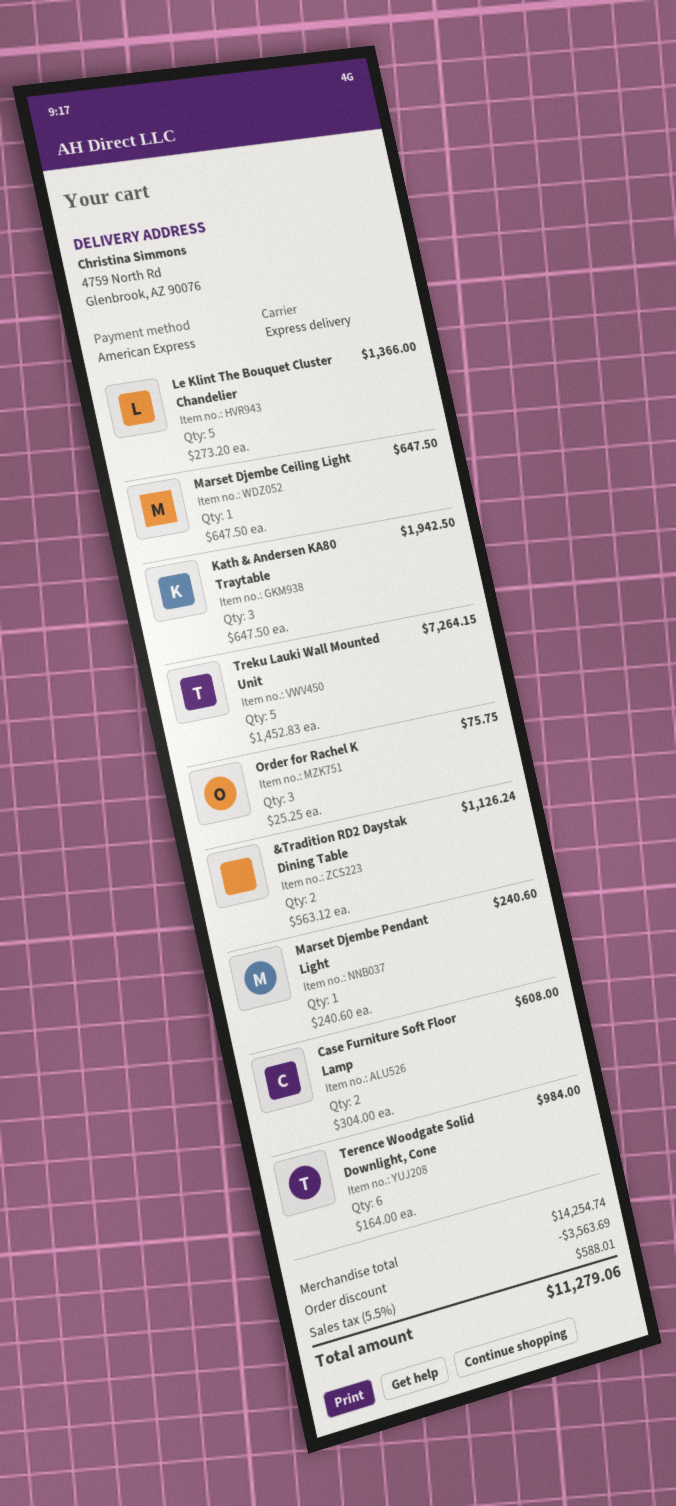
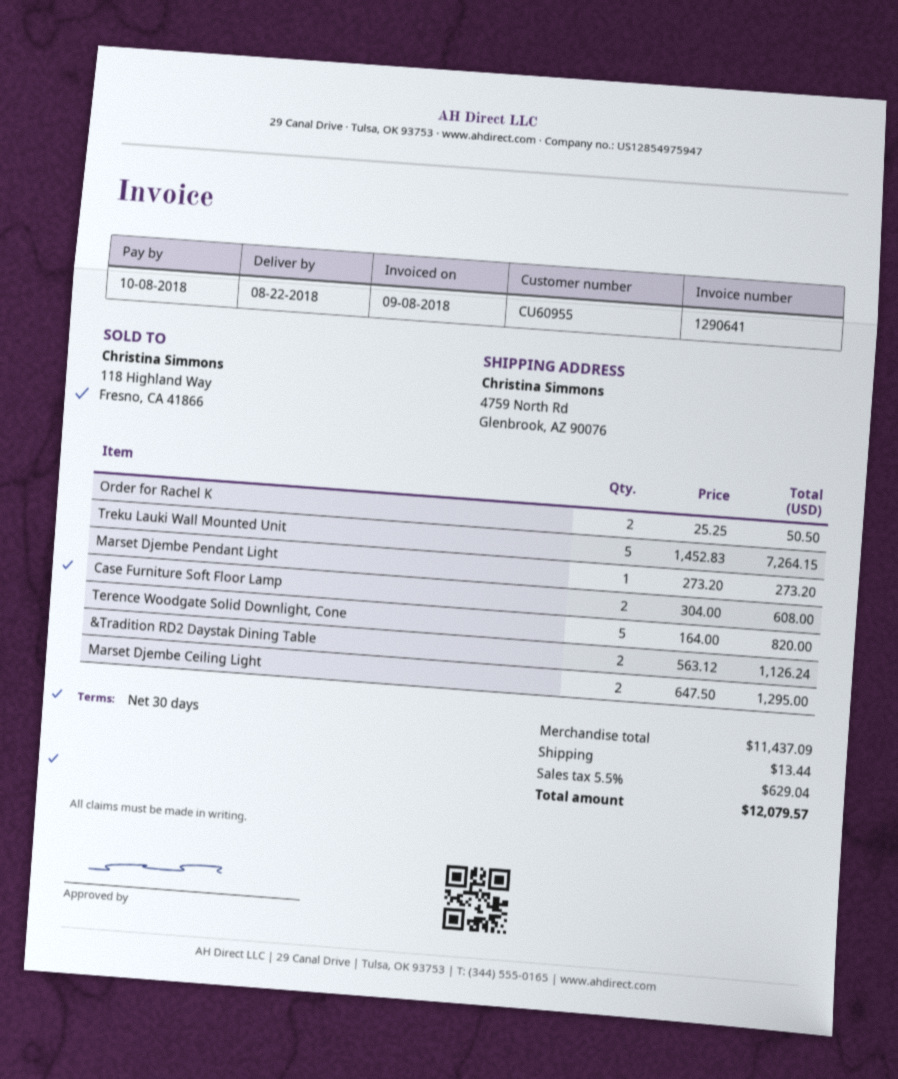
Le Klint The Bouquet Cluster Chandelier: 5 x 273.20 = 1366.00 -> none
Marset Djembe Ceiling Light: 1 x 647.50 = 647.50 -> 2 x 647.50 = 1295.00
Kath & Andersen KA80 Traytable: 3 x 647.50 = 1942.50 -> none
Order for Rachel K: 3 x 25.25 = 75.75 -> 2 x 25.25 = 50.50
Marset Djembe Pendant Light: 1 x 240.60 = 240.60 -> 1 x 273.20 = 273.20
Terence Woodgate Solid Downlight, Cone: 6 x 164.00 = 984.00 -> 5 x 164.00 = 820.00
subtotal: 14254.74 -> 11437.09
discount: 3563.69 -> none
shipping: none -> 13.44
tax: 5.5% = 588.01 -> 5.5% = 629.04
total: 11279.06 -> 12079.57

